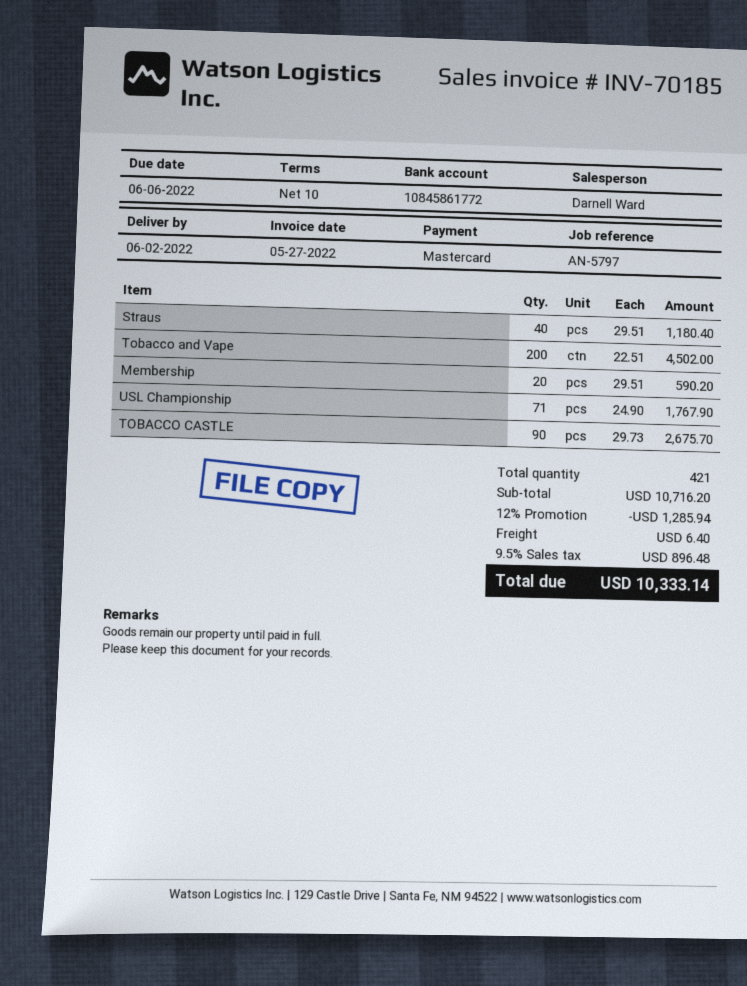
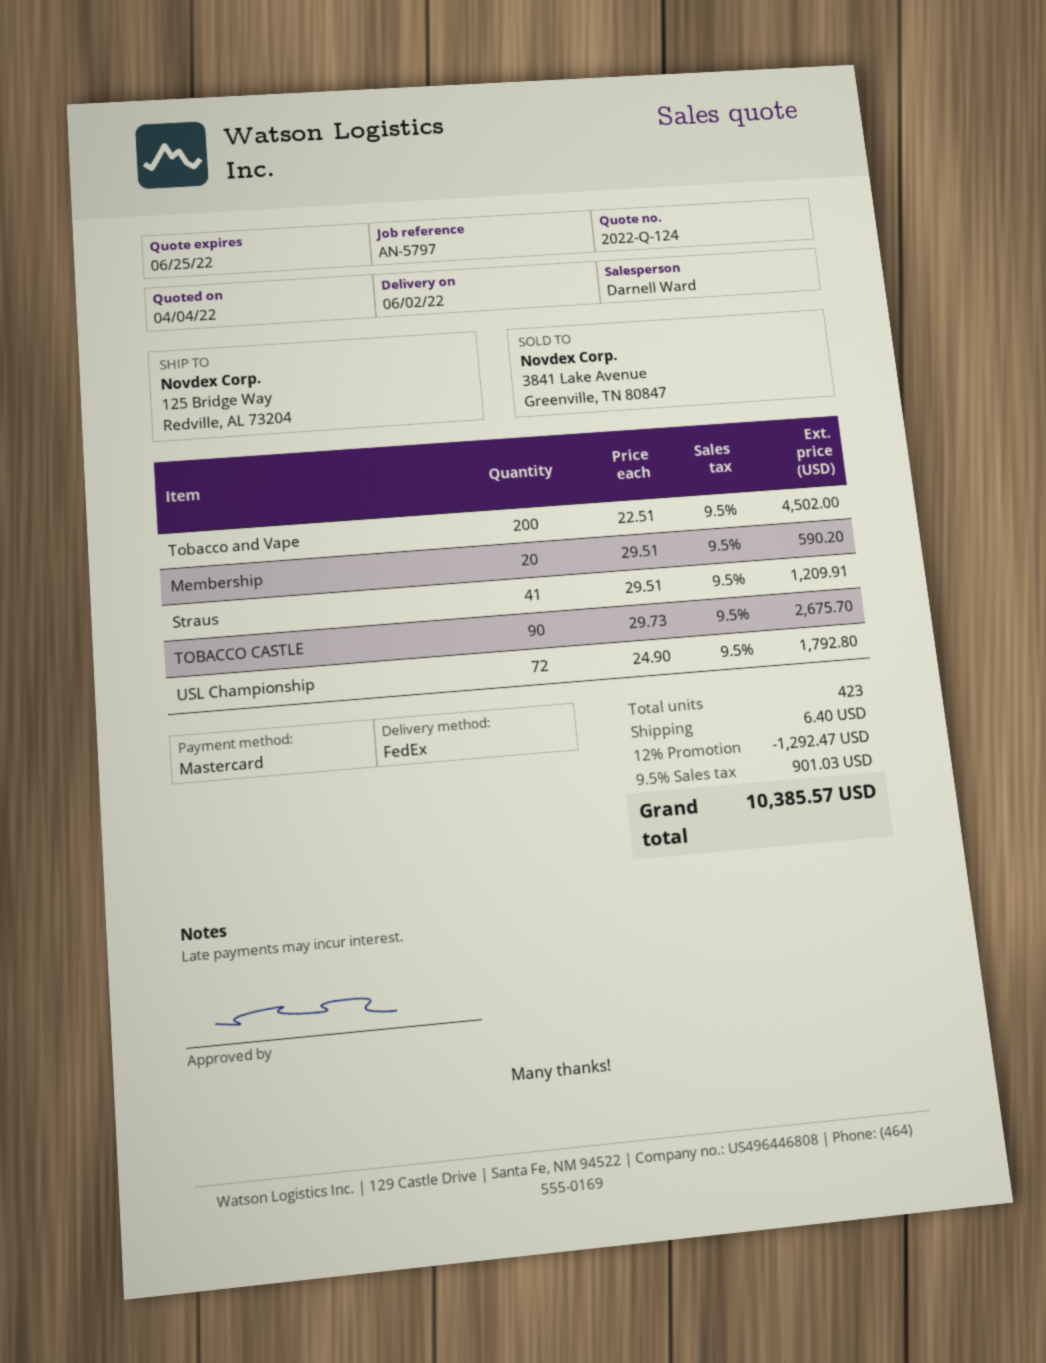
Straus: 40 x 29.51 = 1180.40 -> 41 x 29.51 = 1209.91
USL Championship: 71 x 24.90 = 1767.90 -> 72 x 24.90 = 1792.80
total quantity: 421 -> 423
discount: 12% = 1285.94 -> 12% = 1292.47
tax: 9.5% = 896.48 -> 9.5% = 901.03
total: 10333.14 -> 10385.57

